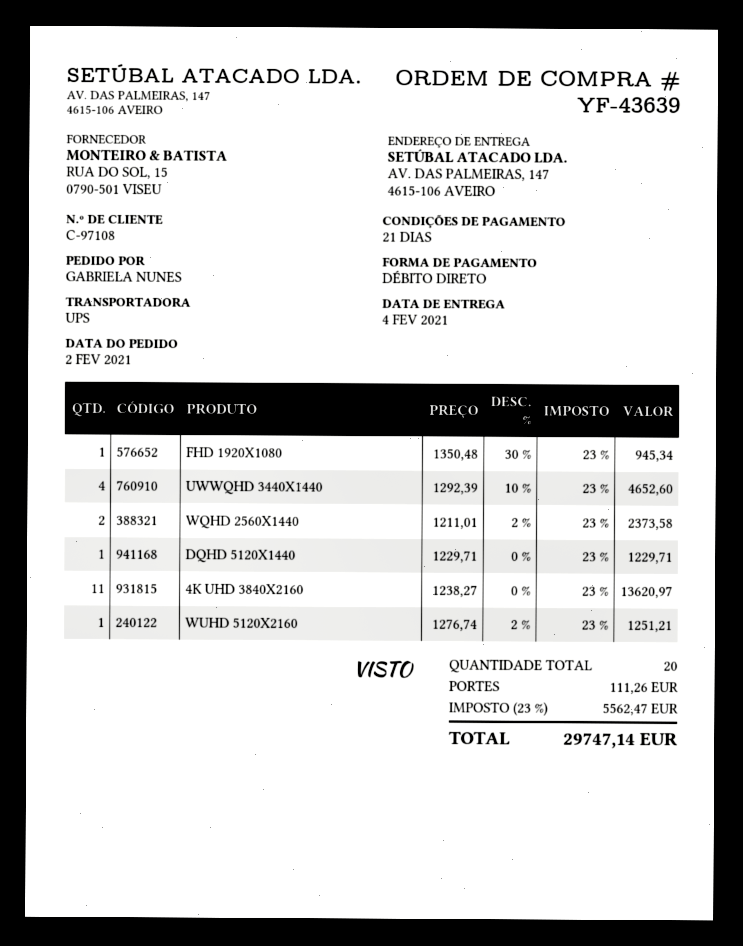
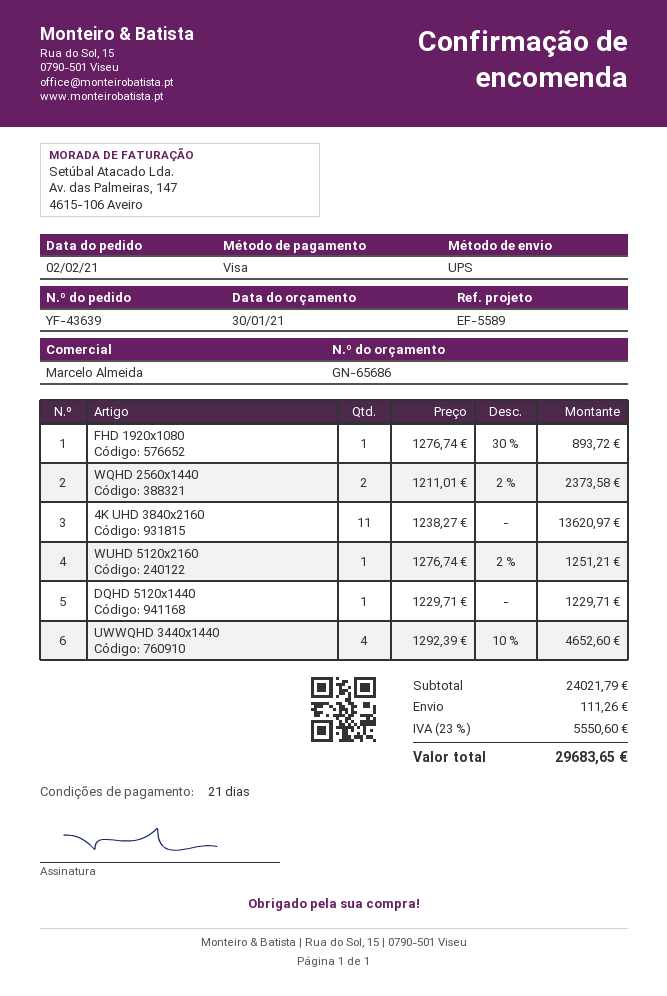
payment method: direct debit -> Visa
FHD 1920X1080: 1 x 1350.48 - 30% = 945.34 -> 1 x 1276.74 - 30% = 893.72
tax: 23% = 5562.47 -> 23% = 5550.60
total: 29747.14 -> 29683.65

